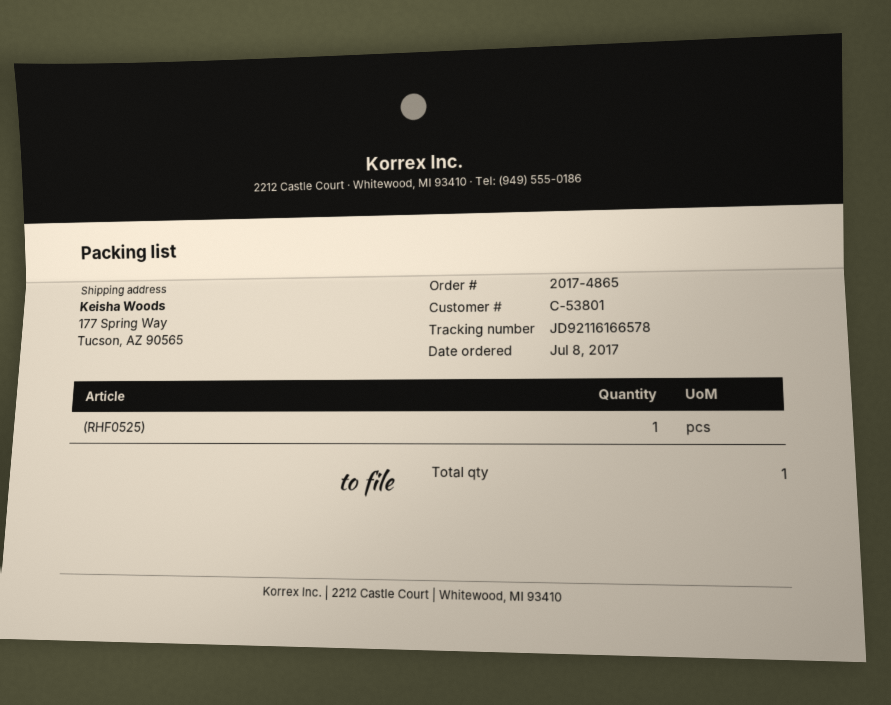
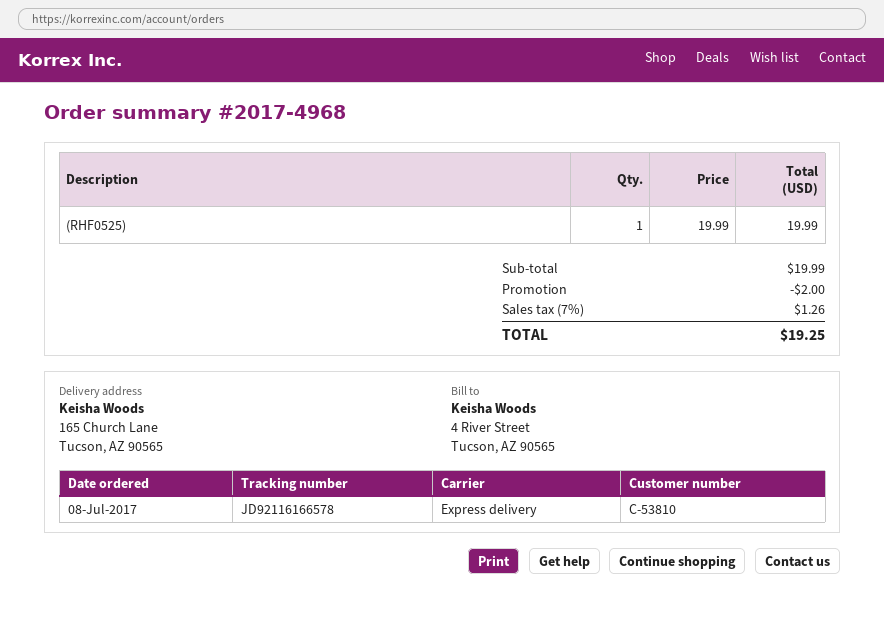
order number: 2017-4865 -> 2017-4968
customer number: C-53801 -> C-53810
ship to: 177 Spring Way, Tucson, AZ 90565 -> 165 Church Lane, Tucson, AZ 90565

